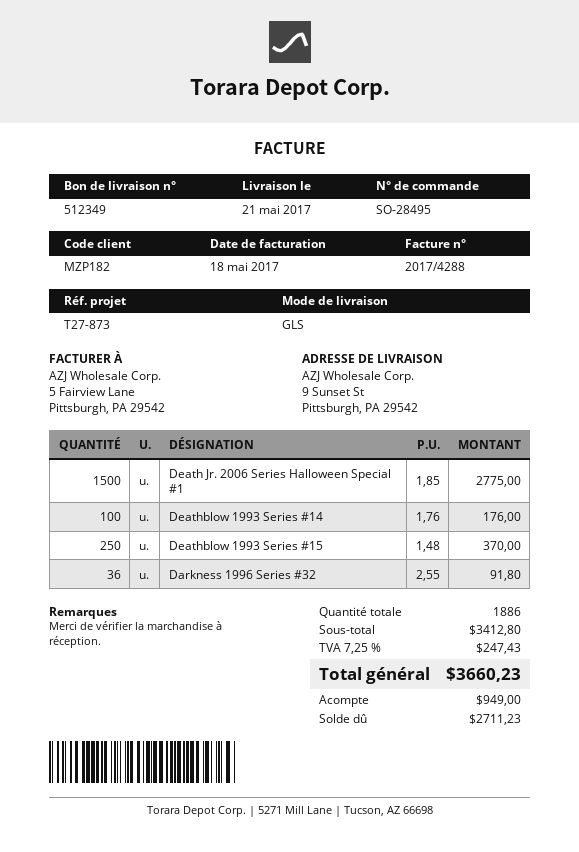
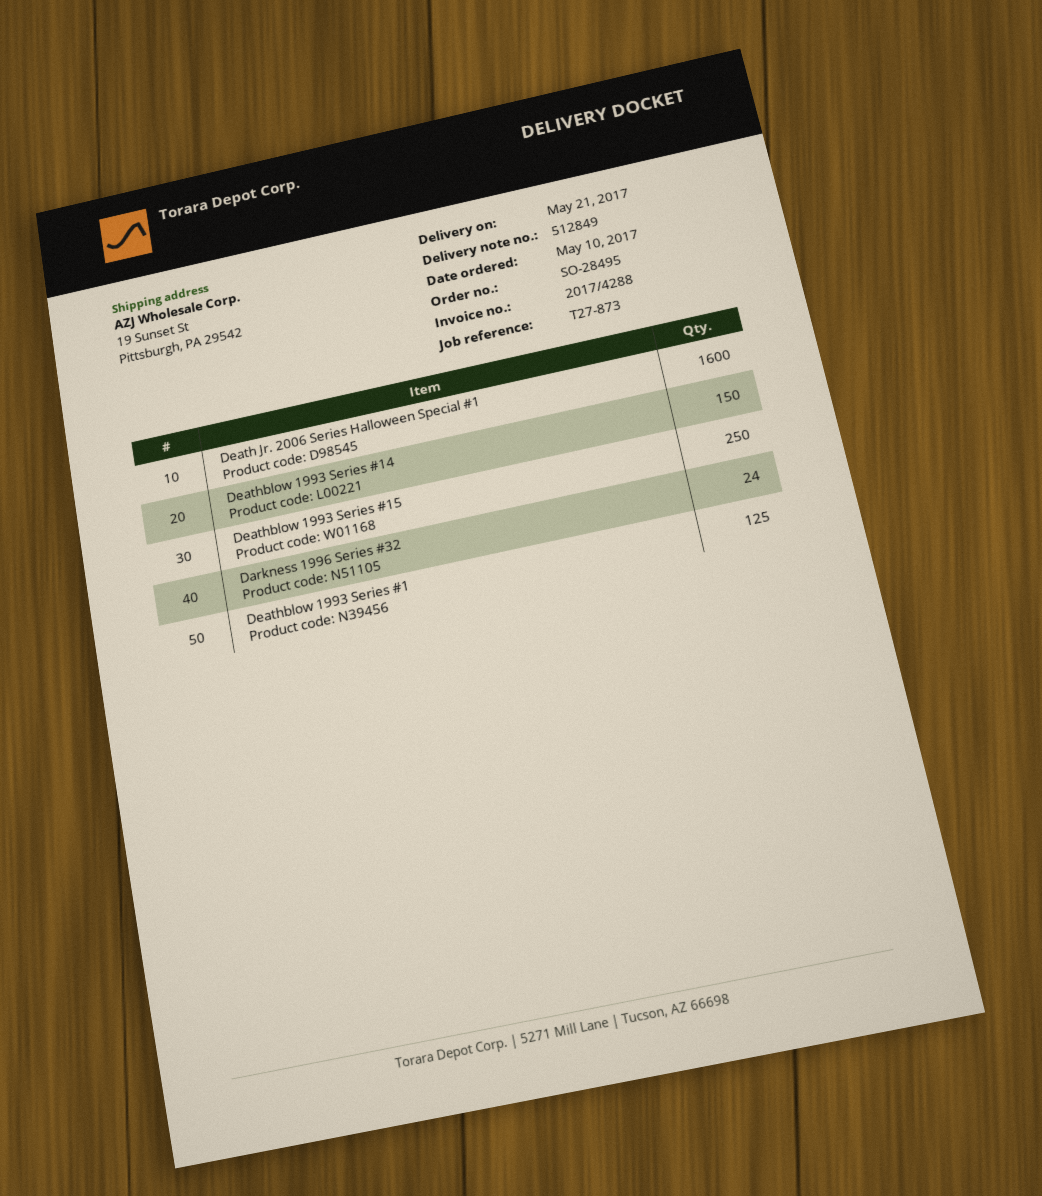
delivery note number: 512349 -> 512849
ship to: 9 Sunset St, Pittsburgh, PA 29542 -> 19 Sunset St, Pittsburgh, PA 29542
Death Jr. 2006 Series Halloween Special #1: 1500 -> 1600
Deathblow 1993 Series #14: 100 -> 150
Darkness 1996 Series #32: 36 -> 24
Deathblow 1993 Series #1: none -> 125

